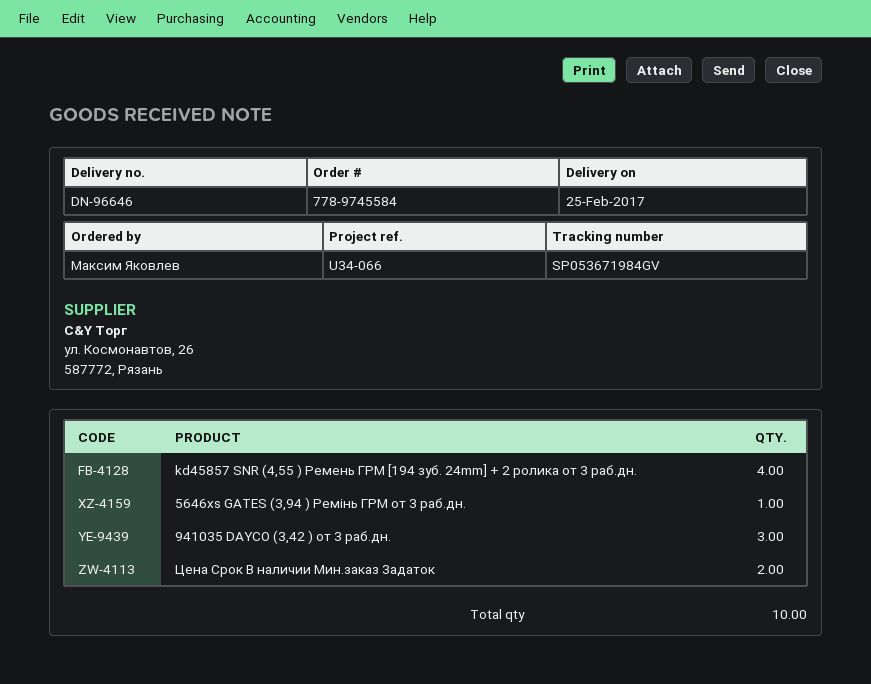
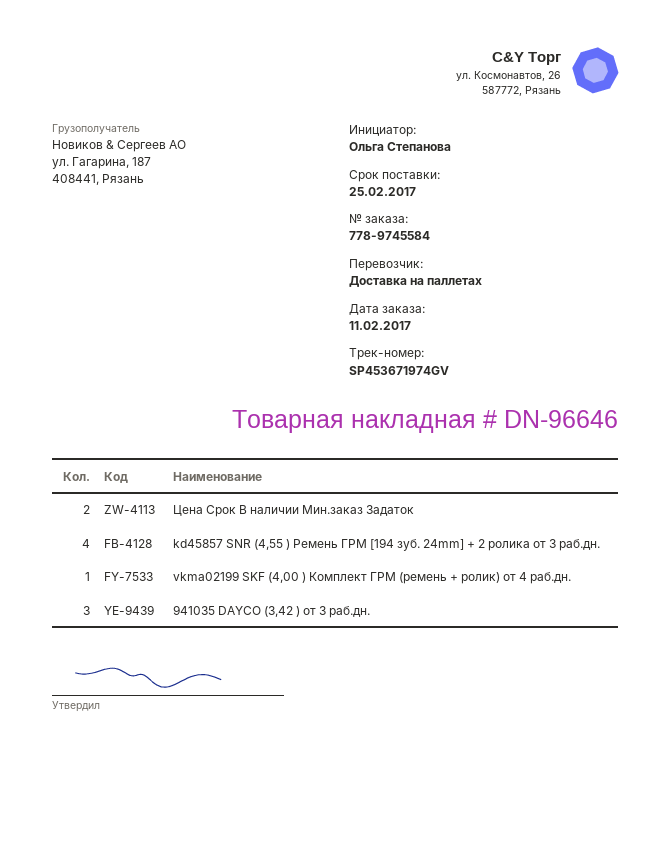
ordered by: Максим Яковлев -> Ольга Степанова
tracking number: SP053671984GV -> SP453671974GV
5646xs GATES (3,94 ) Ремiнь ГРМ от 3 раб.дн.: 1 -> none
vkma02199 SKF (4,00 ) Комплект ГРМ (ремень + ролик) от 4 раб.дн.: none -> 1

